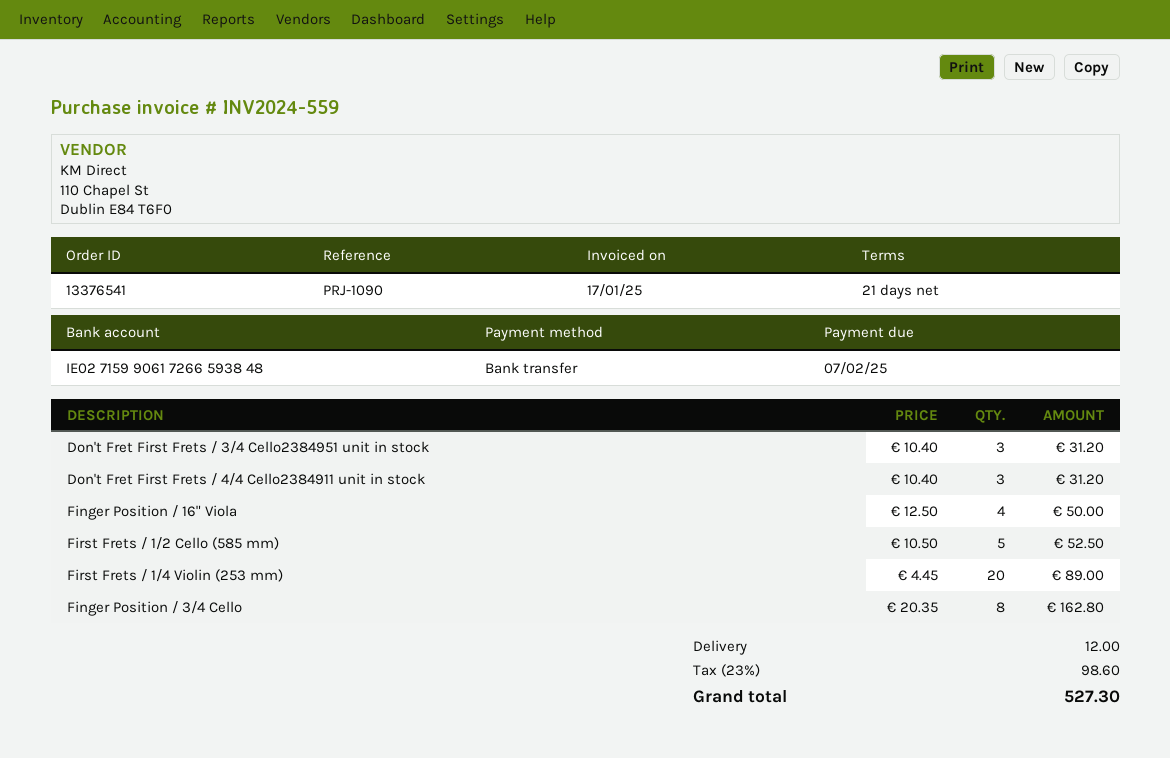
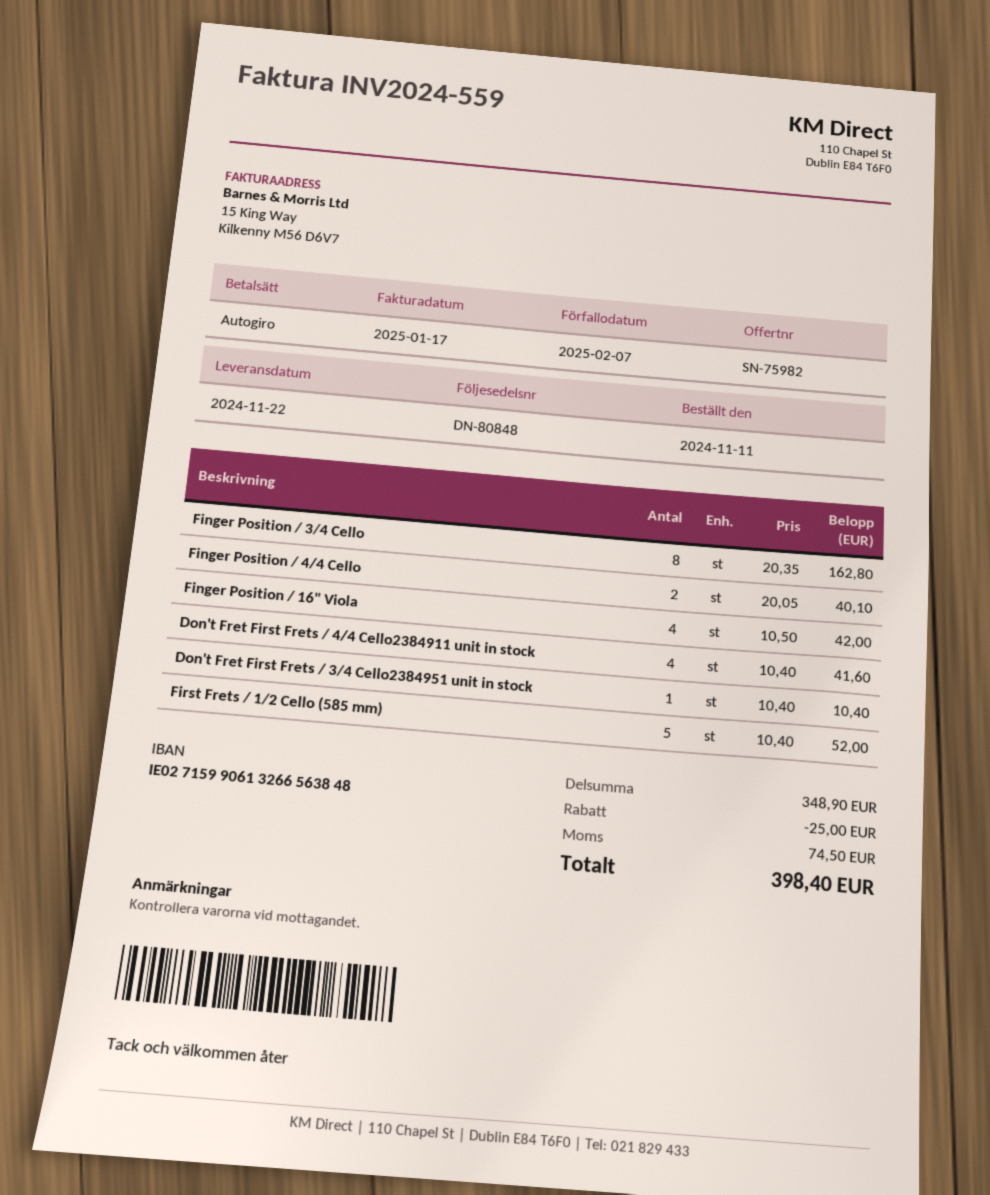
payment method: bank transfer -> direct debit
bank account: IE02715990617266593848 -> IE02715990613266563848
Don't Fret First Frets / 3/4 Cello2384951 unit in stock: 3 x 10.40 = 31.20 -> 1 x 10.40 = 10.40
Don't Fret First Frets / 4/4 Cello2384911 unit in stock: 3 x 10.40 = 31.20 -> 4 x 10.40 = 41.60
Finger Position / 16" Viola: 4 x 12.50 = 50.00 -> 4 x 10.50 = 42.00
First Frets / 1/2 Cello (585 mm): 5 x 10.50 = 52.50 -> 5 x 10.40 = 52.00
First Frets / 1/4 Violin (253 mm): 20 x 4.45 = 89.00 -> none
Finger Position / 4/4 Cello: none -> 2 x 20.05 = 40.10
discount: none -> 25.00
shipping: 12.00 -> none
tax: 98.60 -> 74.50
total: 527.30 -> 398.40

